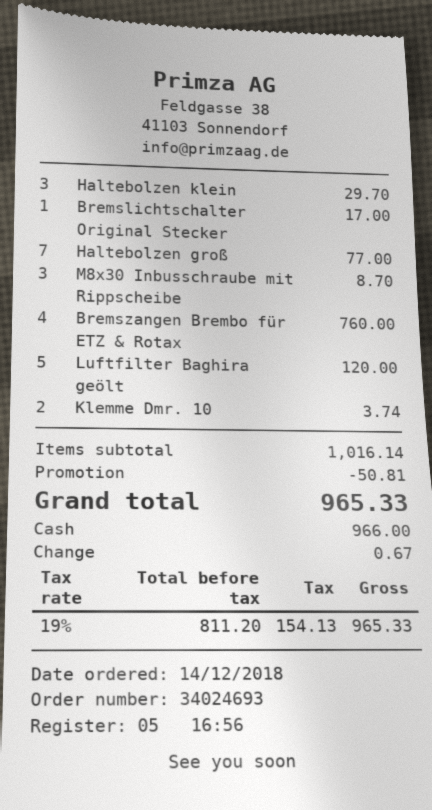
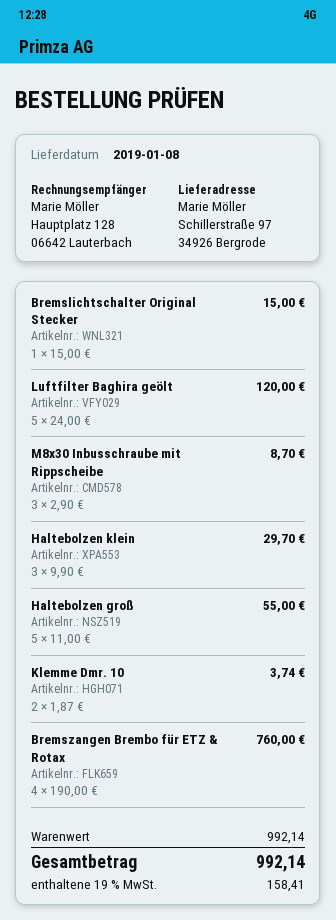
Bremslichtschalter Original Stecker: 1 for 17.00 -> 1 for 15.00
Haltebolzen groß: 7 for 77.00 -> 5 for 55.00
subtotal: 1016.14 -> 992.14
discount: 50.81 -> none
tax: 19% = 154.13 -> 19% = 158.41
total: 965.33 -> 992.14

